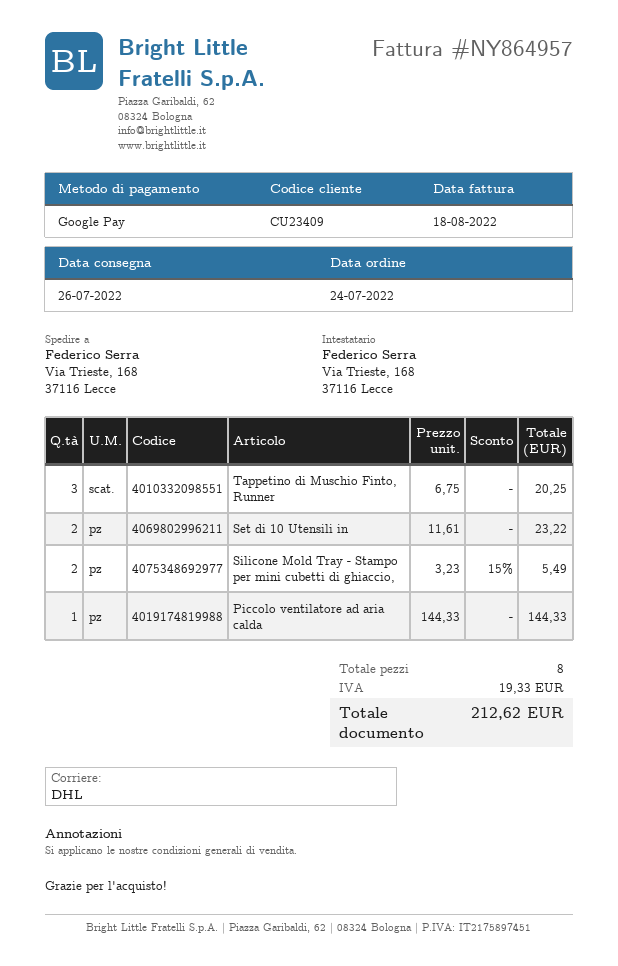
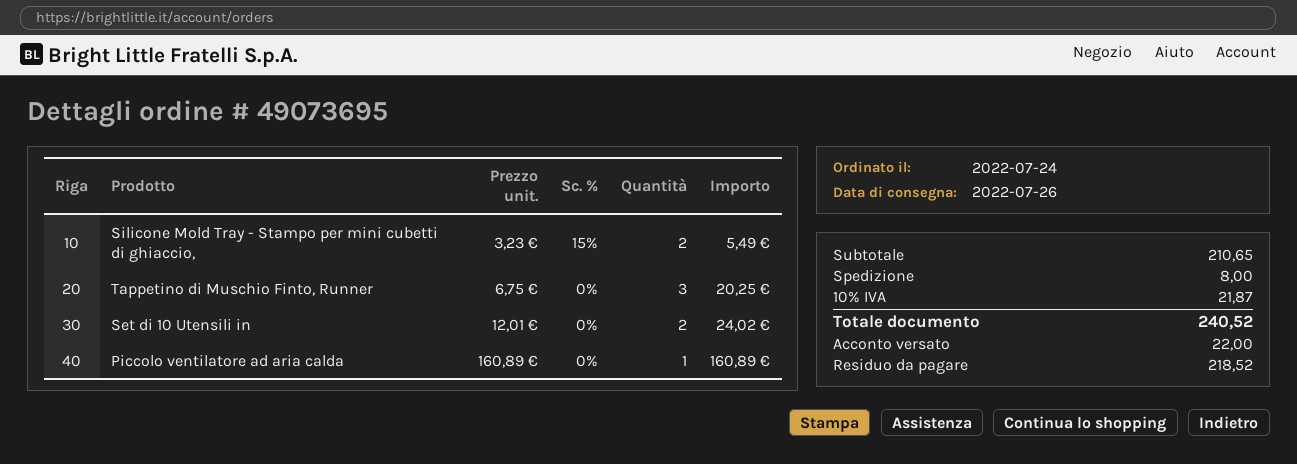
Set di 10 Utensili in: 2 x 11.61 = 23.22 -> 2 x 12.01 = 24.02
Piccolo ventilatore ad aria calda: 1 x 144.33 = 144.33 -> 1 x 160.89 = 160.89
shipping: none -> 8.00
tax: 19.33 -> 21.87
total: 212.62 -> 240.52

